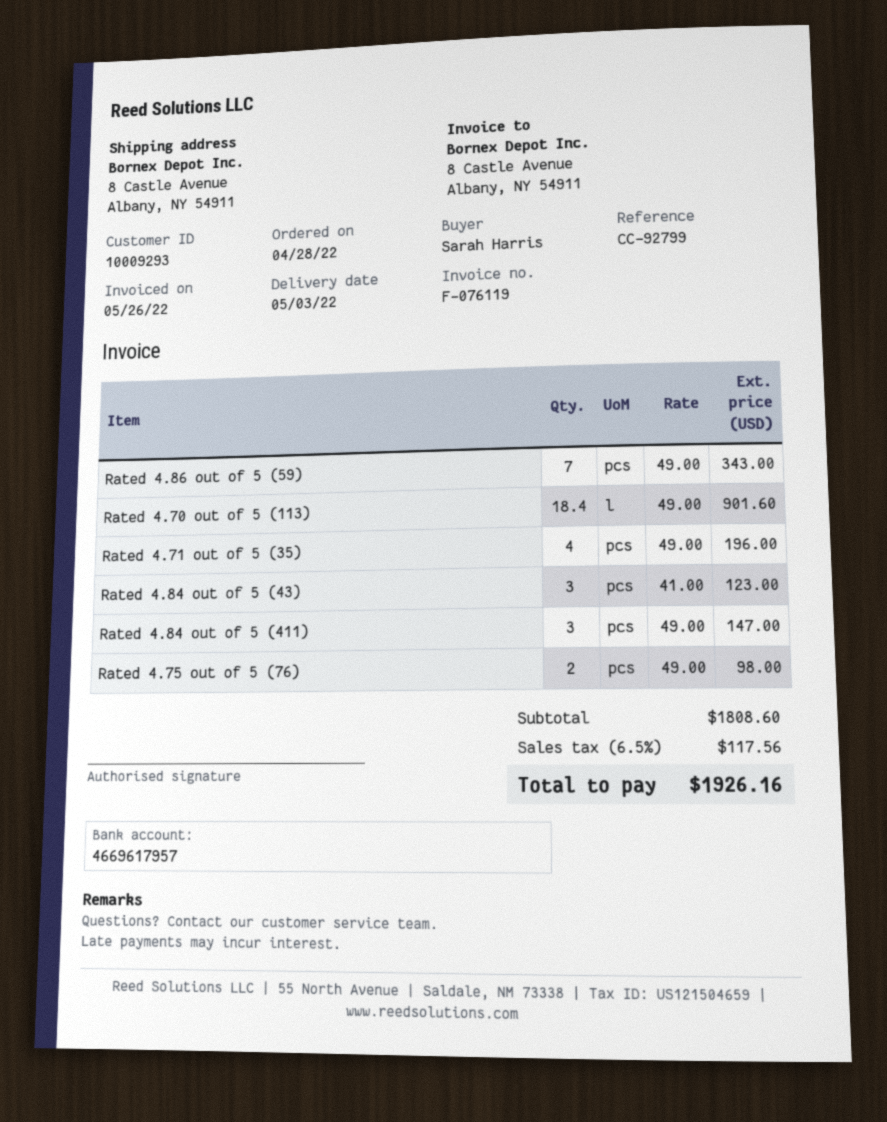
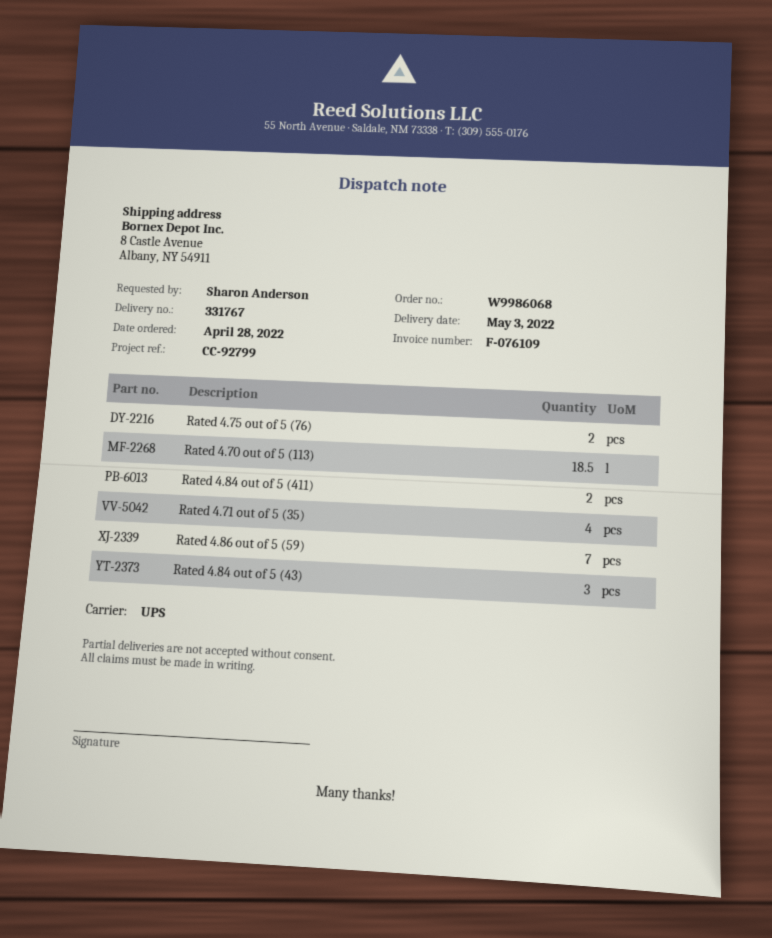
invoice number: F-076119 -> F-076109
ordered by: Sarah Harris -> Sharon Anderson
Rated 4.70 out of 5 (113): 18.4 -> 18.5
Rated 4.84 out of 5 (411): 3 -> 2

